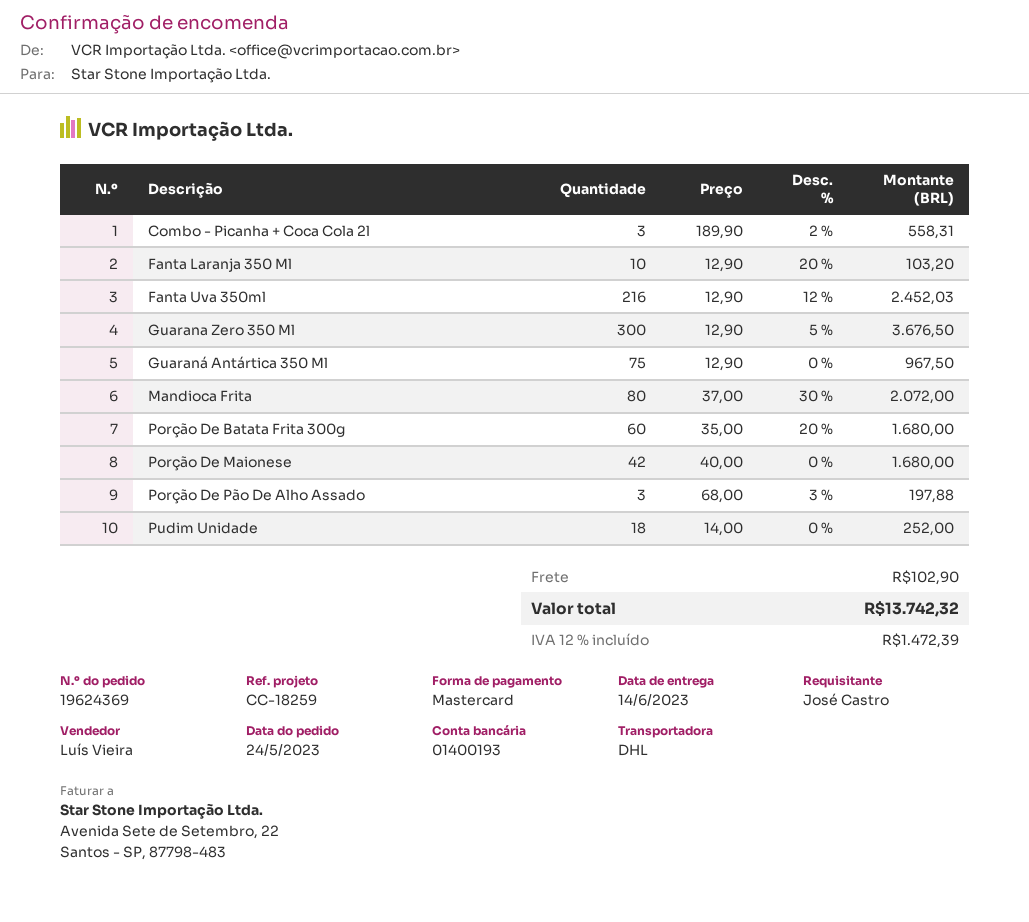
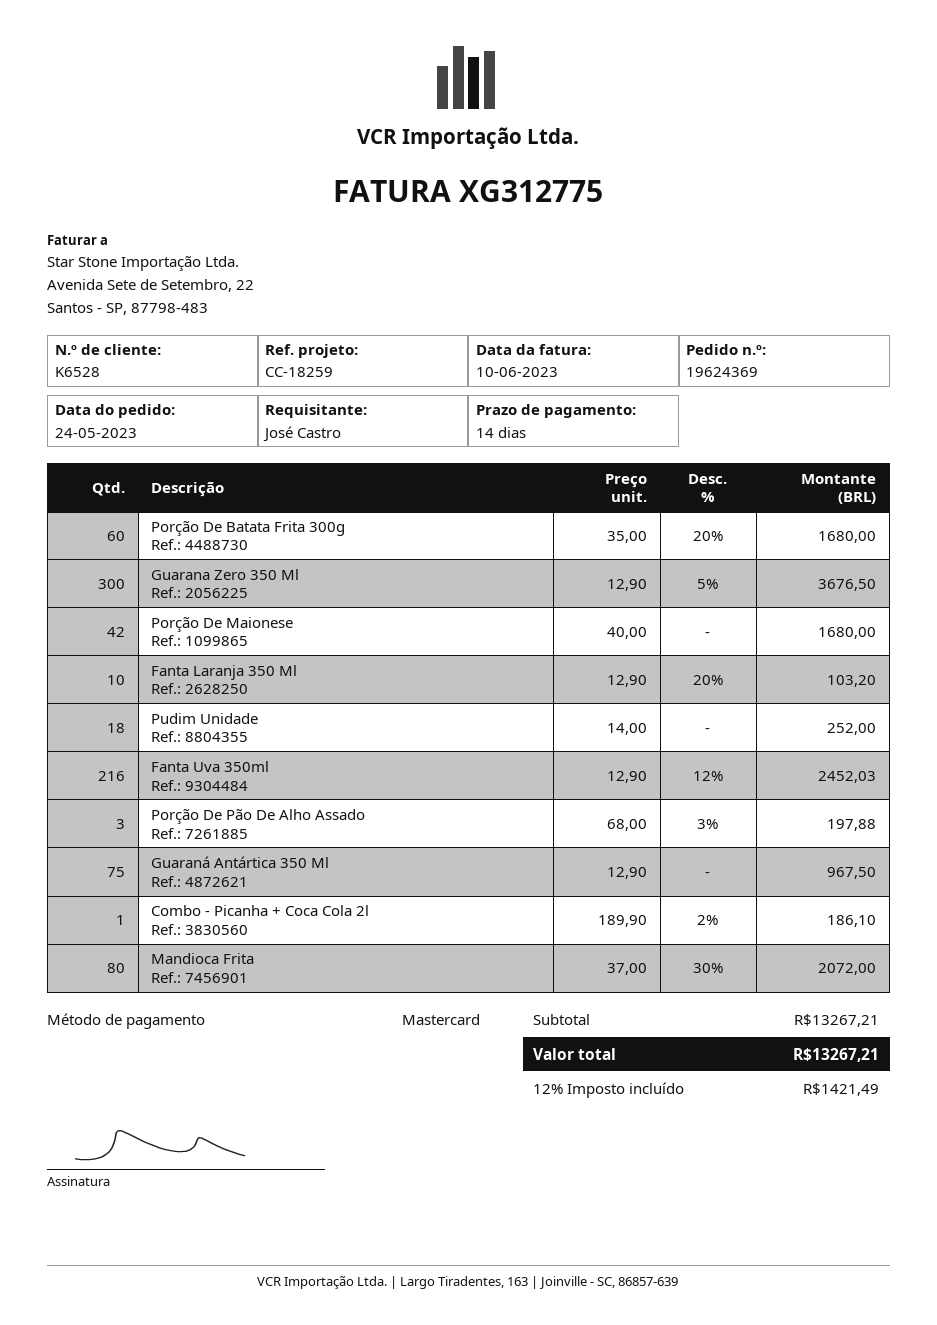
Combo - Picanha + Coca Cola 2l: 3 x 189.90 - 2% = 558.31 -> 1 x 189.90 - 2% = 186.10
shipping: 102.90 -> none
tax: 12% = 1472.39 -> 12% = 1421.49
total: 13742.32 -> 13267.21

